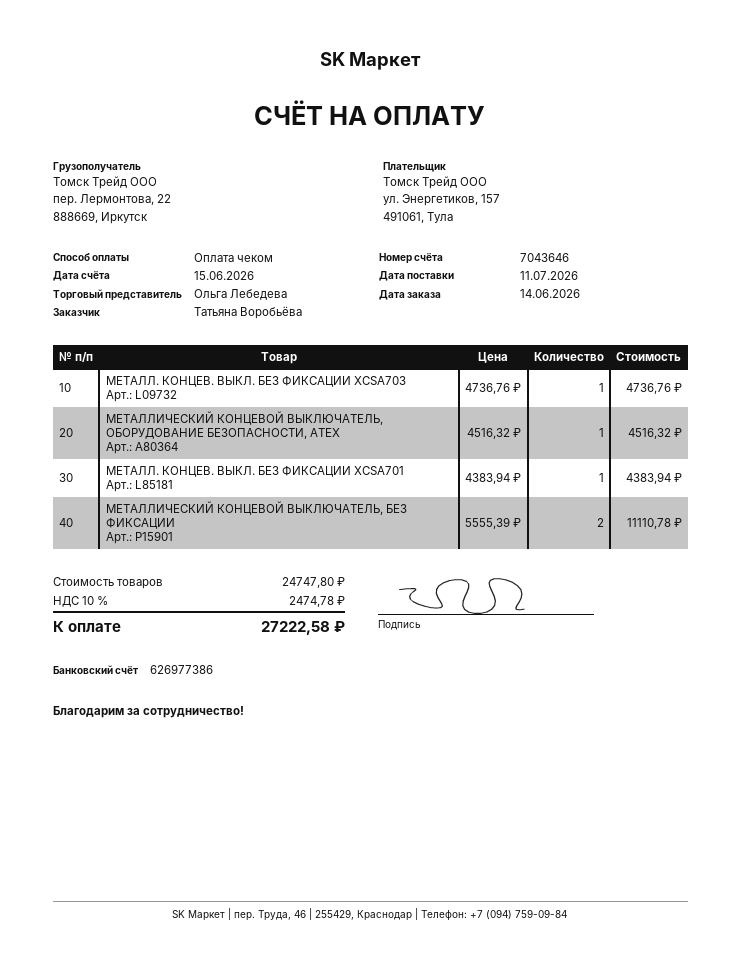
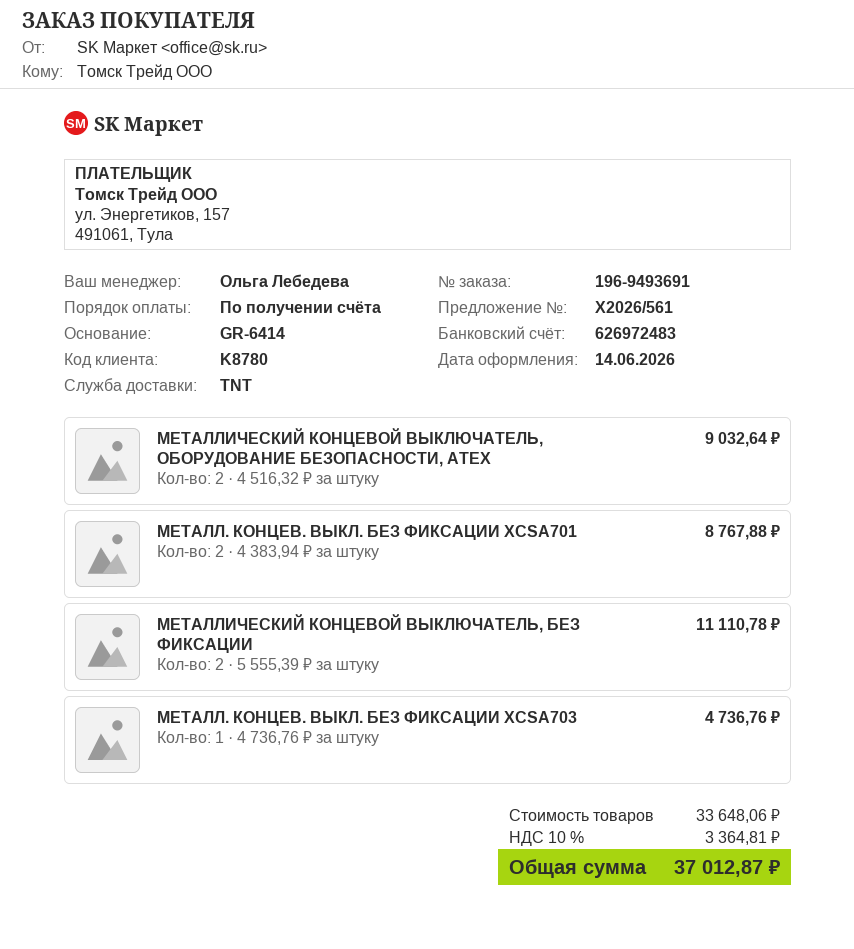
bank account: 626977386 -> 626972483
МЕТАЛЛИЧЕСКИЙ КОНЦЕВОЙ ВЫКЛЮЧАТЕЛЬ, ОБОРУДОВАНИЕ БЕЗОПАСНОСТИ, АТЕХ: 1 x 4516.32 = 4516.32 -> 2 x 4516.32 = 9032.64
МЕТАЛЛ. КОНЦЕВ. ВЫКЛ. БЕЗ ФИКСАЦИИ XCSA701: 1 x 4383.94 = 4383.94 -> 2 x 4383.94 = 8767.88
subtotal: 24747.80 -> 33648.06
tax: 10% = 2474.78 -> 10% = 3364.81
total: 27222.58 -> 37012.87

